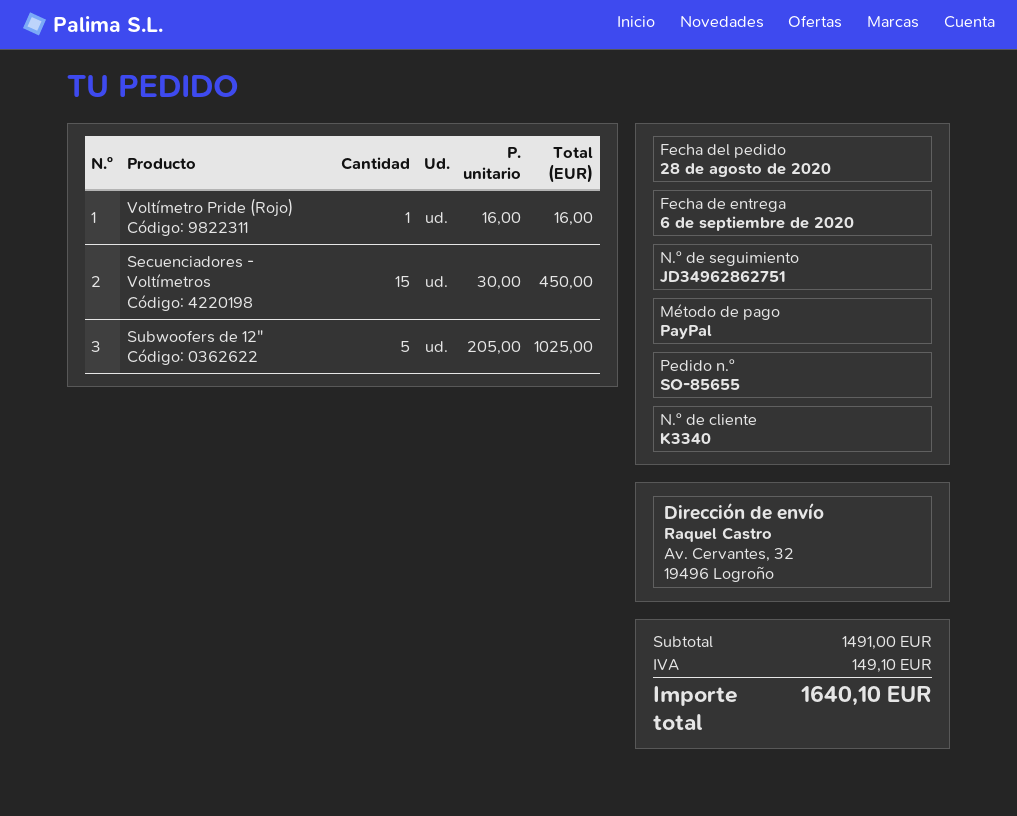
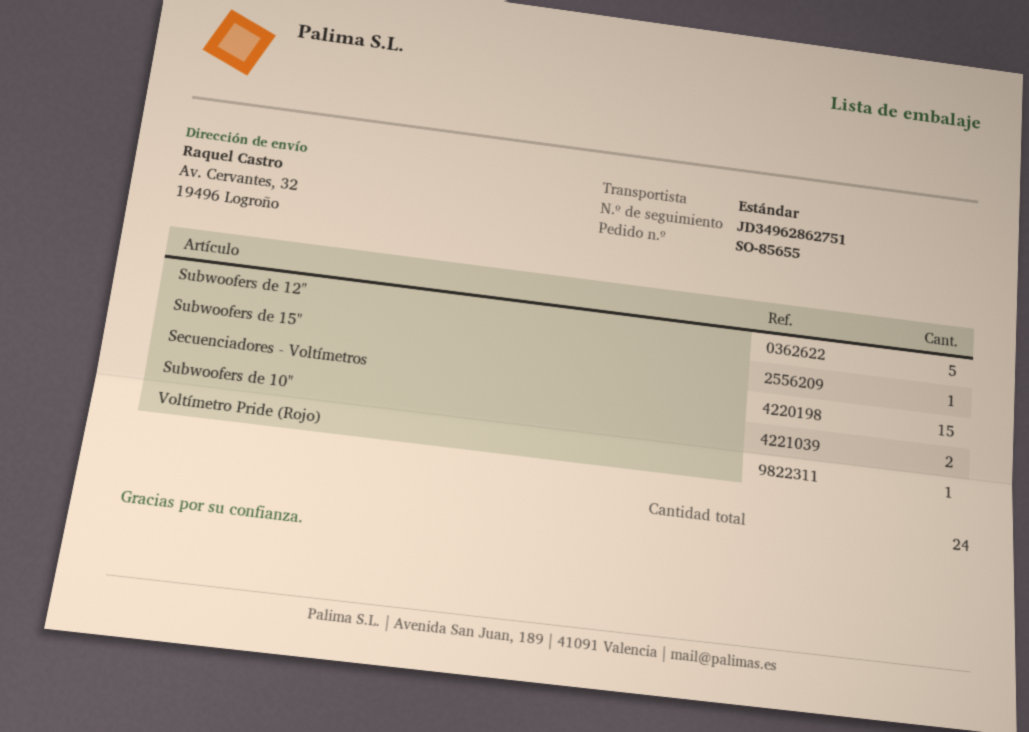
Subwoofers de 15": none -> 1
Subwoofers de 10": none -> 2

